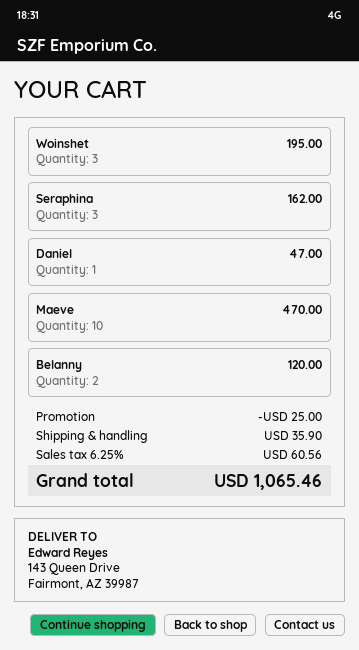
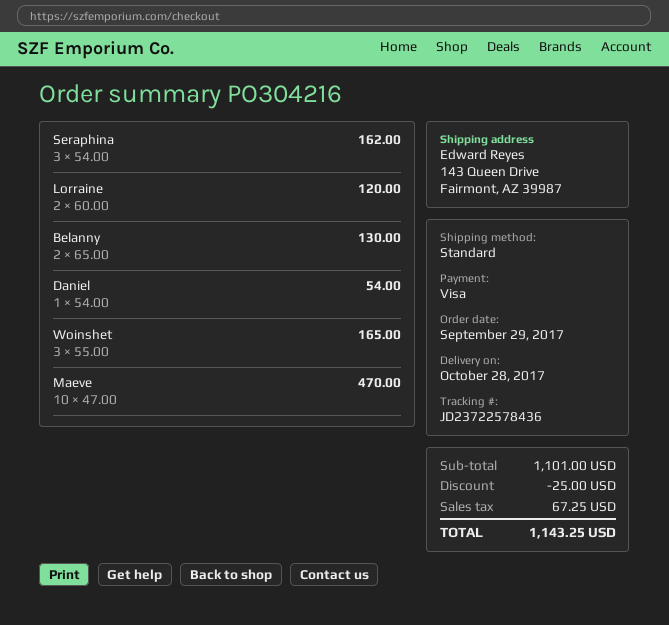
Woinshet: 3 for 195.00 -> 3 for 165.00
Daniel: 1 for 47.00 -> 1 for 54.00
Belanny: 2 for 120.00 -> 2 for 130.00
Lorraine: none -> 2 for 120.00
shipping: 35.90 -> none
tax: 60.56 -> 67.25
total: 1065.46 -> 1143.25

